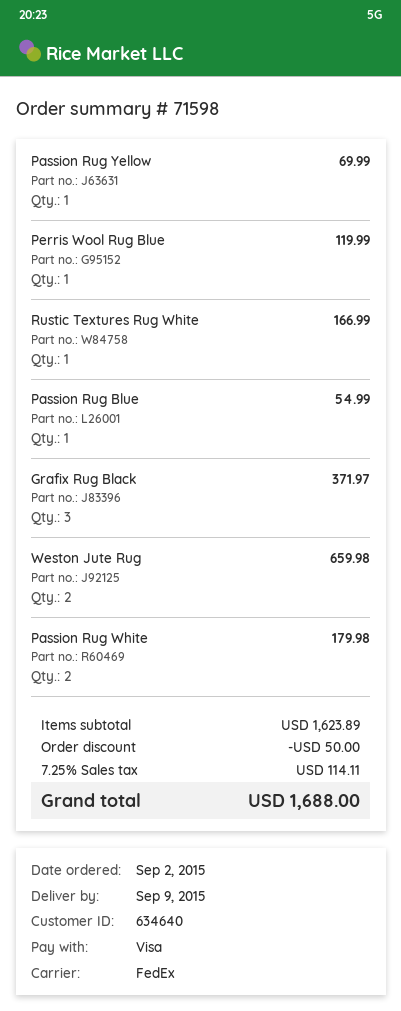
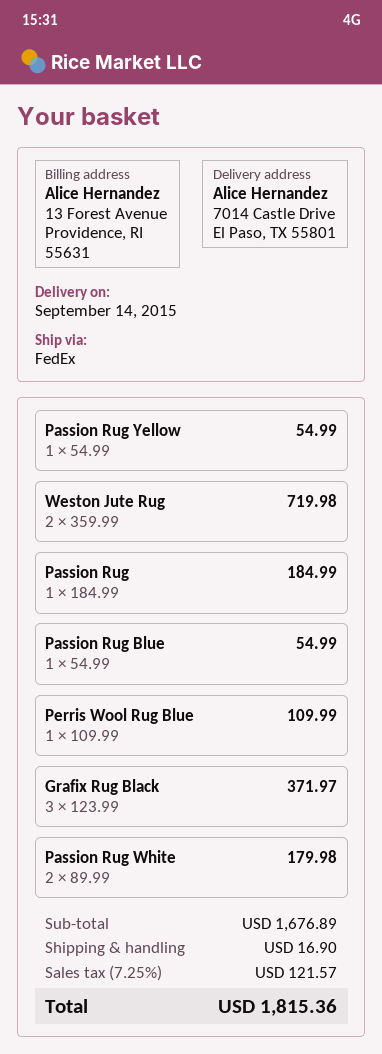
delivery date: 2015-09-09 -> 2015-09-14
Passion Rug Yellow: 1 for 69.99 -> 1 for 54.99
Perris Wool Rug Blue: 1 for 119.99 -> 1 for 109.99
Rustic Textures Rug White: 1 for 166.99 -> none
Weston Jute Rug: 2 for 659.98 -> 2 for 719.98
Passion Rug: none -> 1 for 184.99
subtotal: 1623.89 -> 1676.89
discount: 50.00 -> none
shipping: none -> 16.90
tax: 7.25% = 114.11 -> 7.25% = 121.57
total: 1688.00 -> 1815.36

